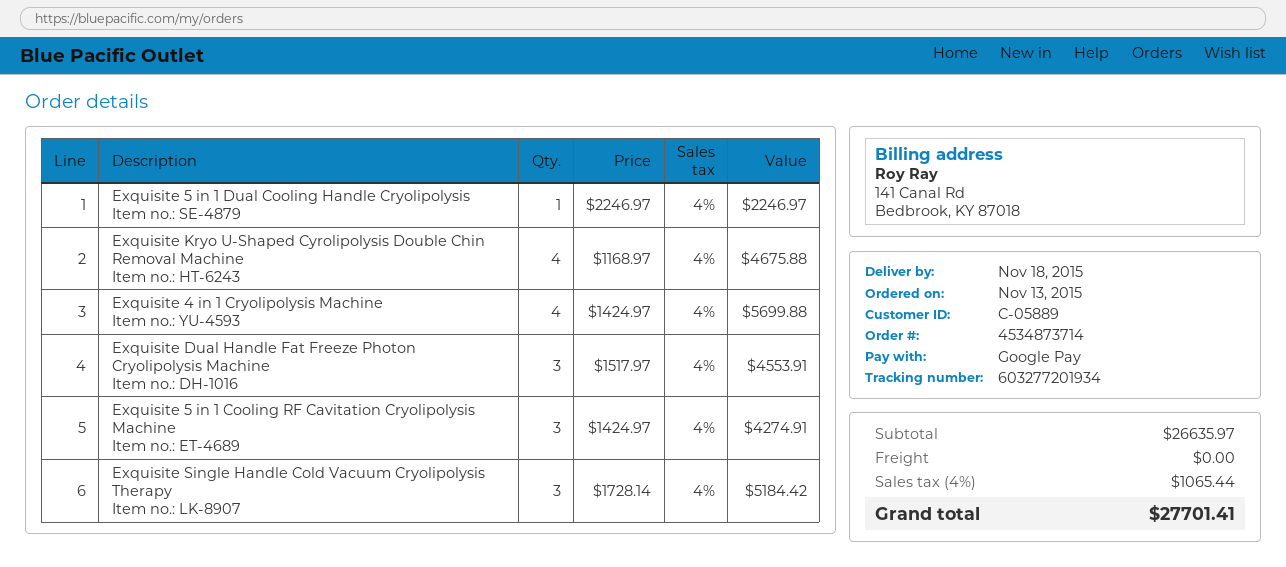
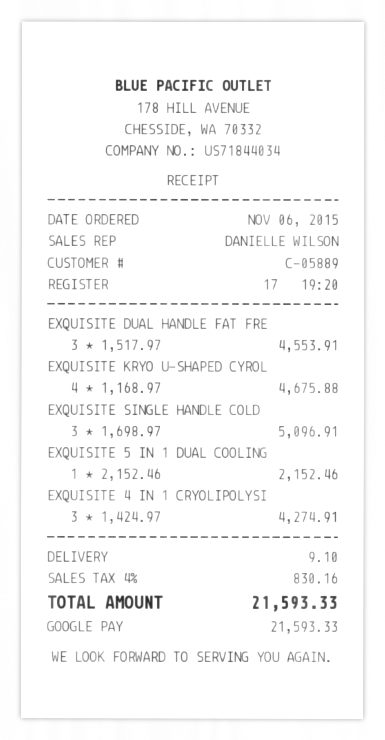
order date: 2015-11-13 -> 2015-11-06
Exquisite 5 in 1 Dual Cooling Handle Cryolipolysis: 1 x 2246.97 = 2246.97 -> 1 x 2152.46 = 2152.46
Exquisite 4 in 1 Cryolipolysis Machine: 4 x 1424.97 = 5699.88 -> 3 x 1424.97 = 4274.91
Exquisite 5 in 1 Cooling RF Cavitation Cryolipolysis Machine: 3 x 1424.97 = 4274.91 -> none
Exquisite Single Handle Cold Vacuum Cryolipolysis Therapy: 3 x 1728.14 = 5184.42 -> 3 x 1698.97 = 5096.91
shipping: 0.00 -> 9.10
tax: 4% = 1065.44 -> 4% = 830.16
total: 27701.41 -> 21593.33

